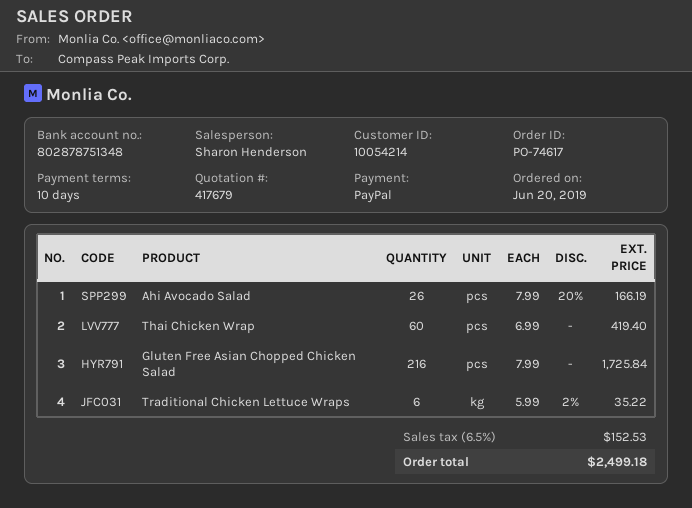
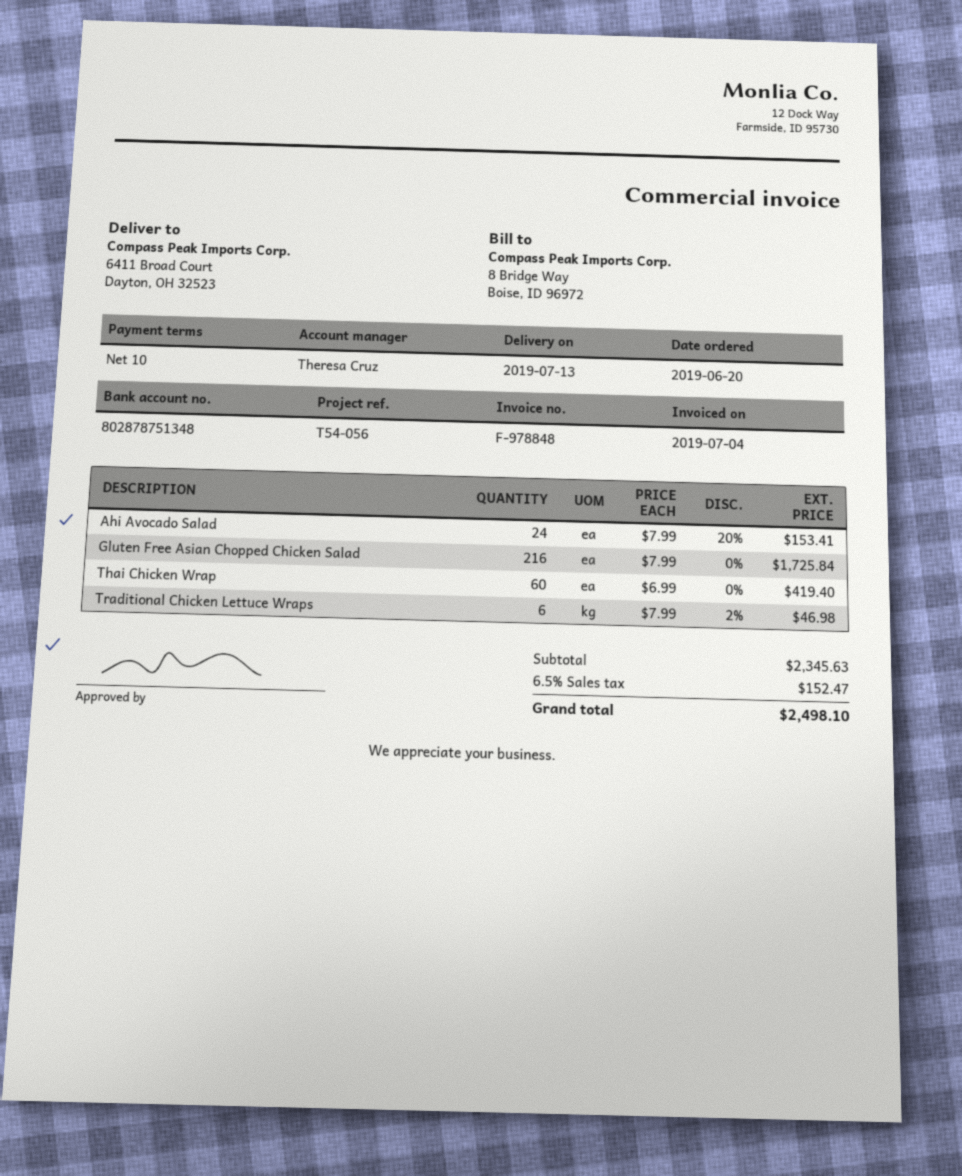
sales rep: Sharon Henderson -> Theresa Cruz
Ahi Avocado Salad: 26 x 7.99 - 20% = 166.19 -> 24 x 7.99 - 20% = 153.41
Traditional Chicken Lettuce Wraps: 6 x 5.99 - 2% = 35.22 -> 6 x 7.99 - 2% = 46.98
tax: 6.5% = 152.53 -> 6.5% = 152.47
total: 2499.18 -> 2498.10

